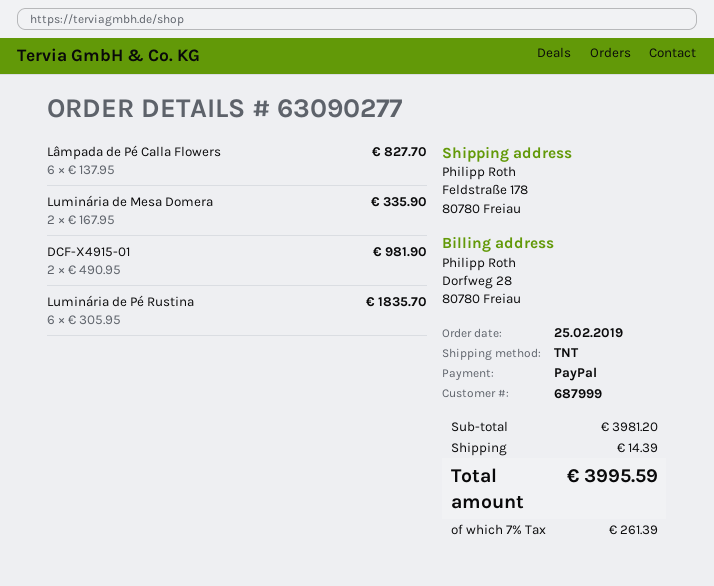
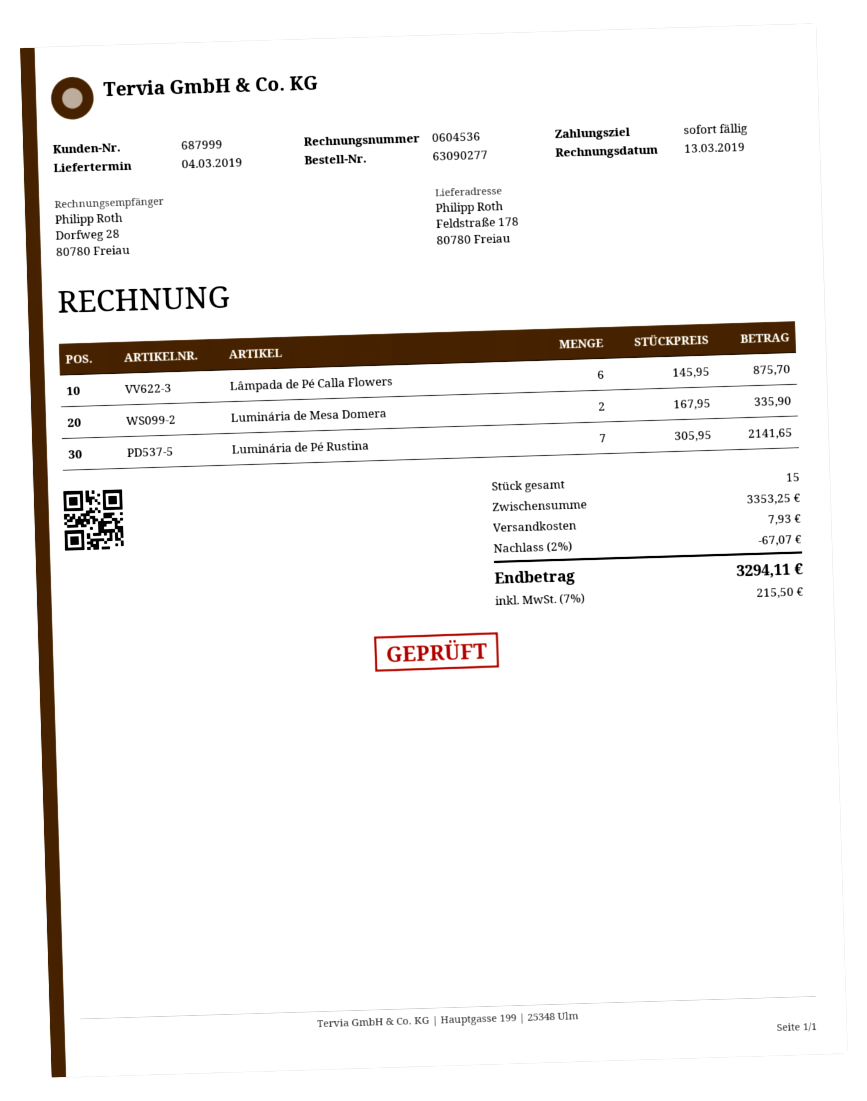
Lâmpada de Pé Calla Flowers: 6 x 137.95 = 827.70 -> 6 x 145.95 = 875.70
DCF-X4915-01: 2 x 490.95 = 981.90 -> none
Luminária de Pé Rustina: 6 x 305.95 = 1835.70 -> 7 x 305.95 = 2141.65
subtotal: 3981.20 -> 3353.25
discount: none -> 2% = 67.07
shipping: 14.39 -> 7.93
tax: 7% = 261.39 -> 7% = 215.50
total: 3995.59 -> 3294.11

